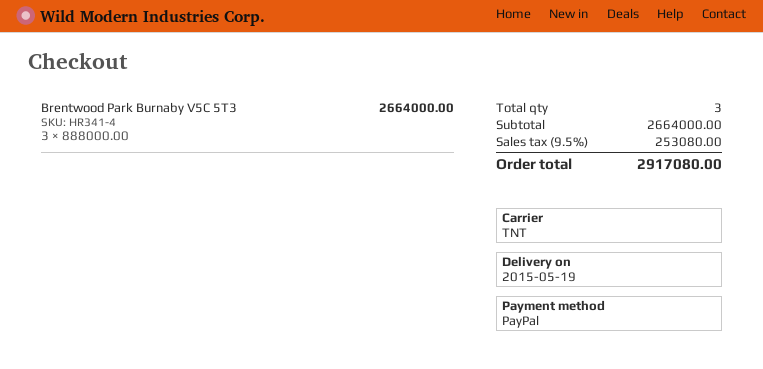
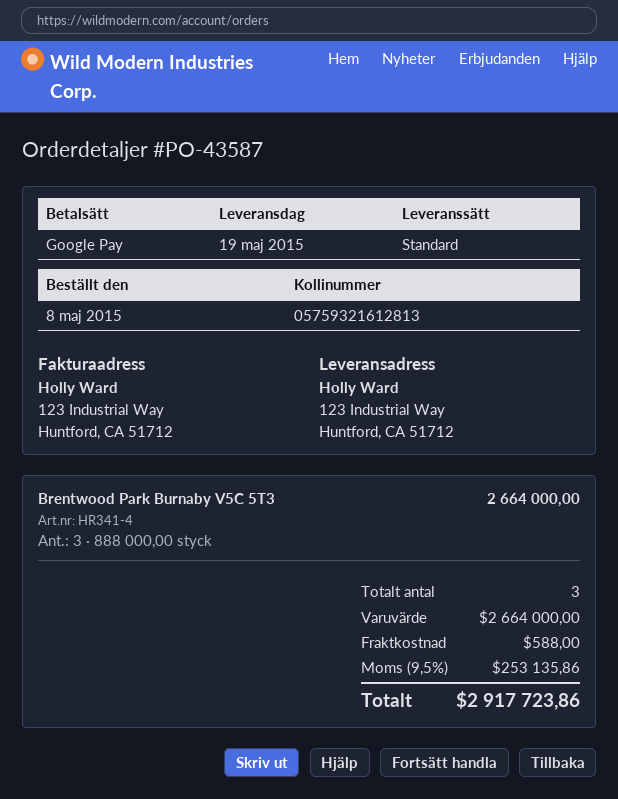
payment method: PayPal -> Google Pay
shipping method: TNT -> standard
shipping: none -> 588.00
tax: 9.5% = 253080.00 -> 9.5% = 253135.86
total: 2917080.00 -> 2917723.86

